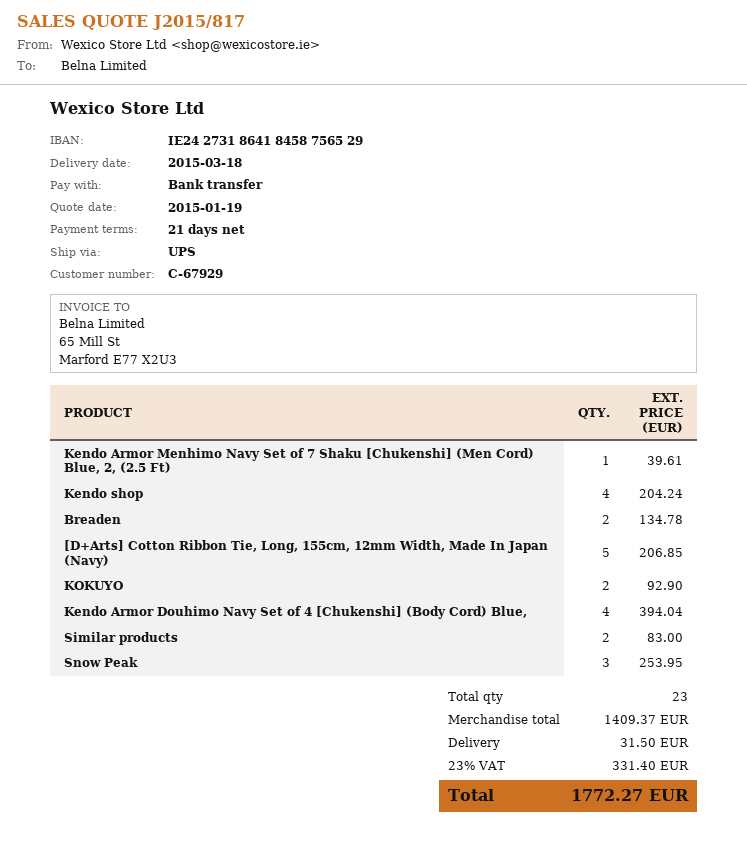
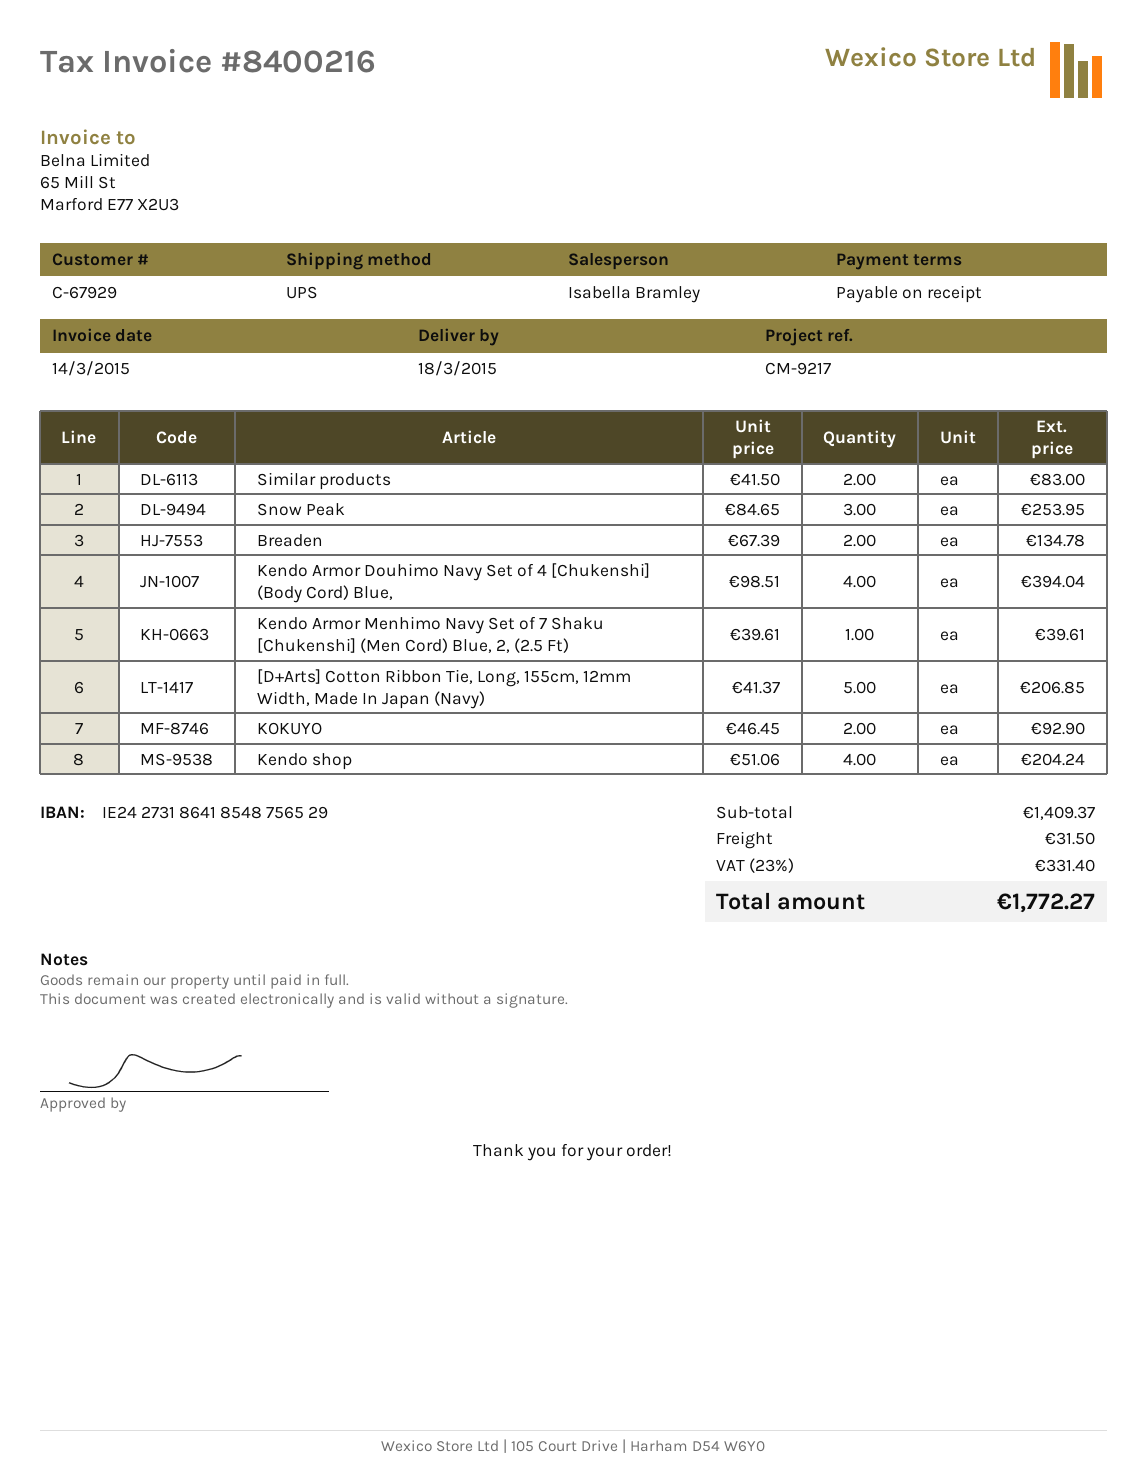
payment terms: 21 days -> on receipt
bank account: IE24273186418458756529 -> IE24273186418548756529

